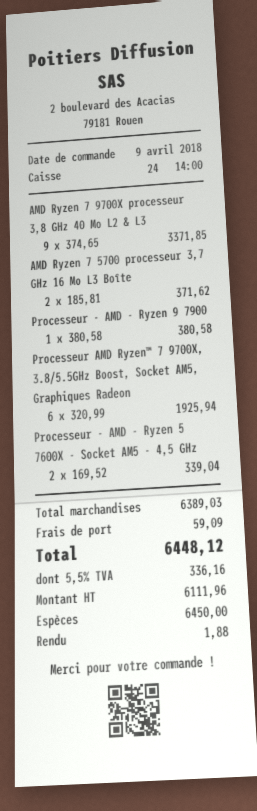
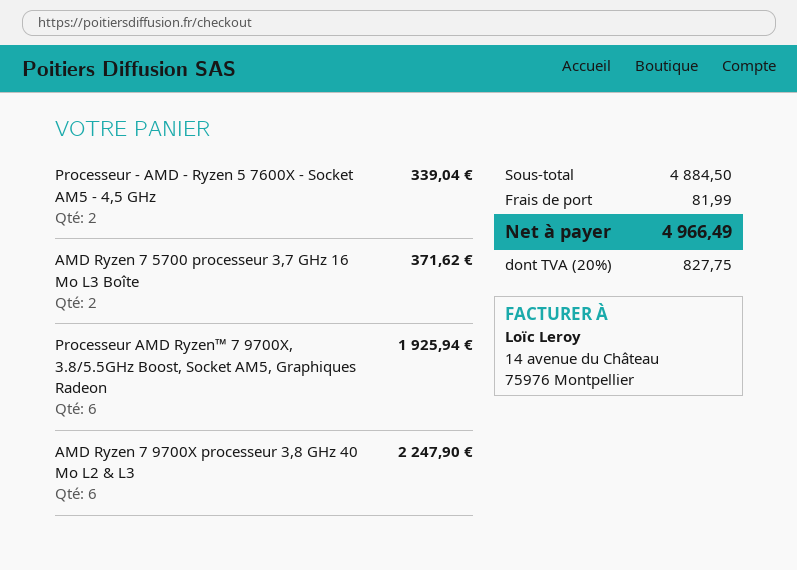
AMD Ryzen 7 9700X processeur 3,8 GHz 40 Mo L2 & L3: 9 for 3371.85 -> 6 for 2247.90
Processeur - AMD - Ryzen 9 7900: 1 for 380.58 -> none
subtotal: 6389.03 -> 4884.50
shipping: 59.09 -> 81.99
tax: 5.5% = 336.16 -> 20% = 827.75
total: 6448.12 -> 4966.49

